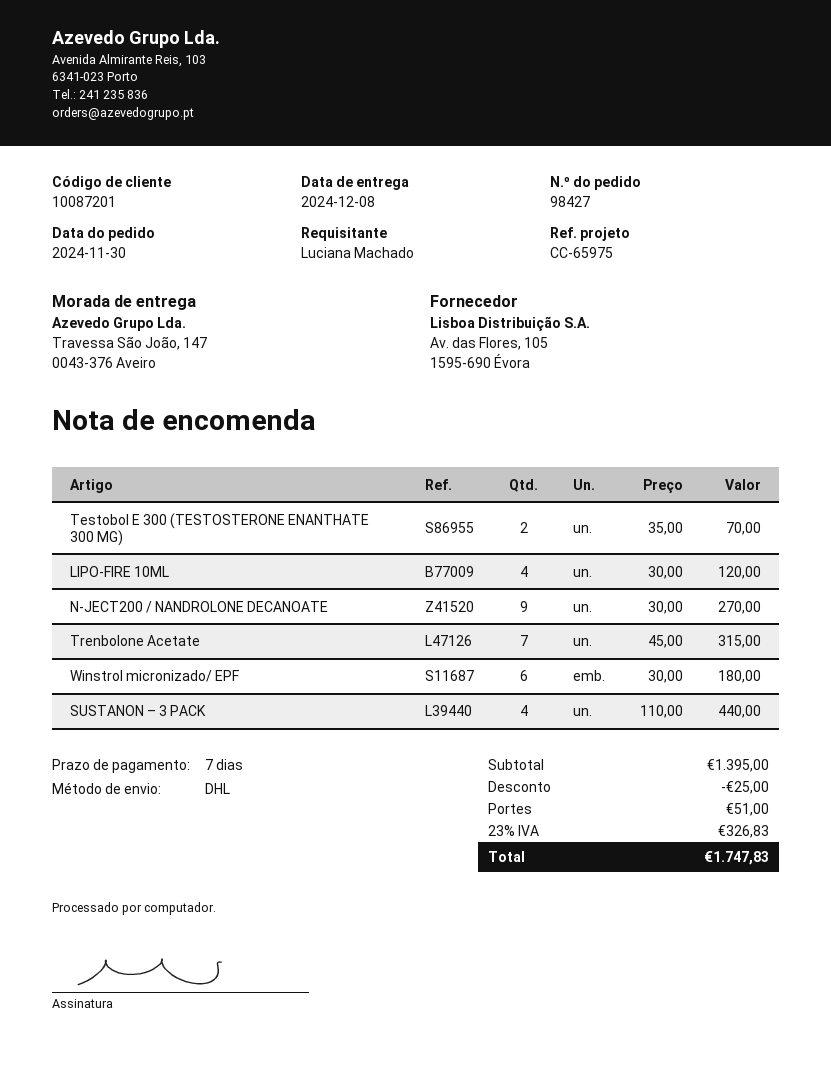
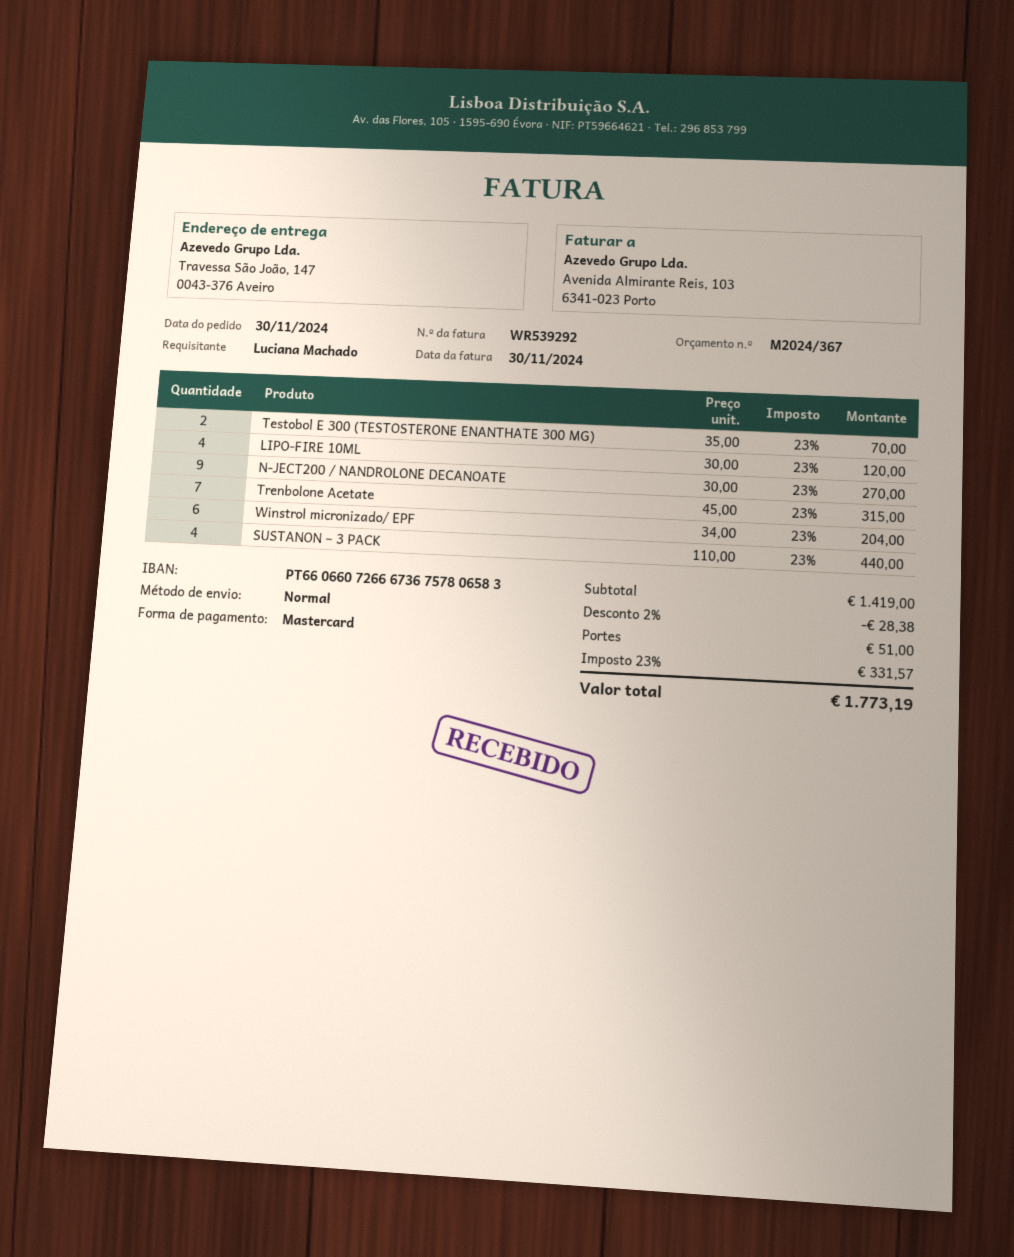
shipping method: DHL -> standard
Winstrol micronizado/ EPF: 6 x 30.00 = 180.00 -> 6 x 34.00 = 204.00
subtotal: 1395.00 -> 1419.00
discount: 25.00 -> 28.38
tax: 23% = 326.83 -> 23% = 331.57
total: 1747.83 -> 1773.19

